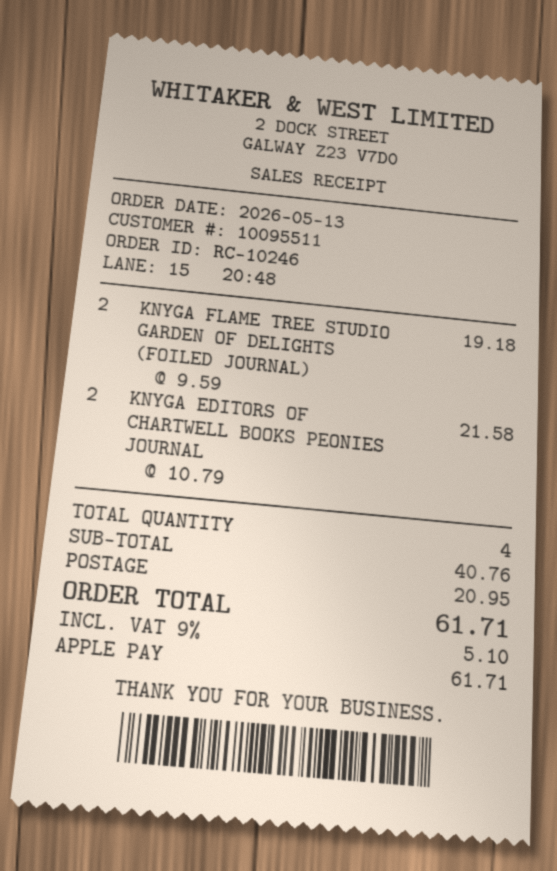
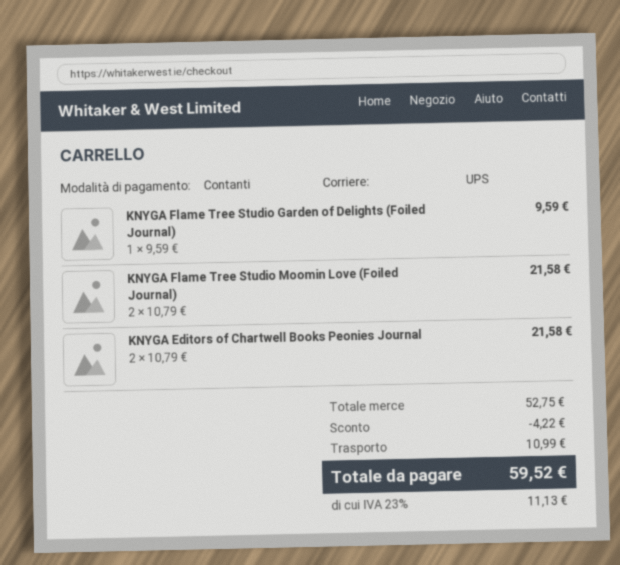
payment method: Apple Pay -> cash
KNYGA FLAME TREE STUDIO GARDEN OF DELIGHTS (FOILED JOURNAL): 2 x 9.59 = 19.18 -> 1 x 9.59 = 9.59
KNYGA Flame Tree Studio Moomin Love (Foiled Journal): none -> 2 x 10.79 = 21.58
subtotal: 40.76 -> 52.75
discount: none -> 4.22
shipping: 20.95 -> 10.99
tax: 9% = 5.10 -> 23% = 11.13
total: 61.71 -> 59.52

